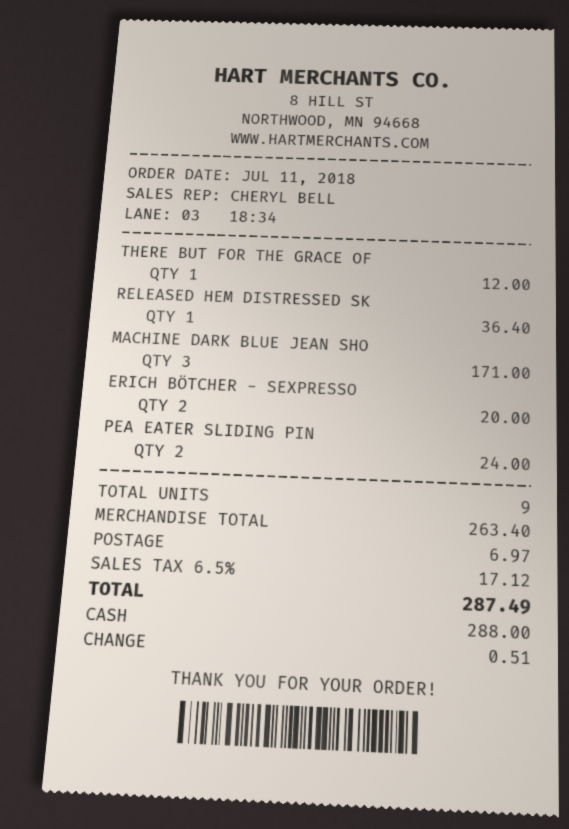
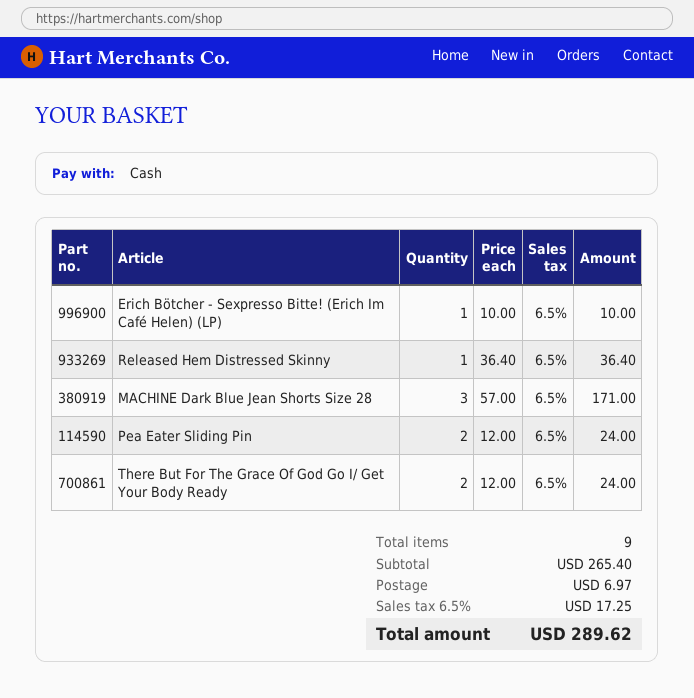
THERE BUT FOR THE GRACE OF: 1 for 12.00 -> 2 for 24.00
ERICH BÖTCHER - SEXPRESSO: 2 for 20.00 -> 1 for 10.00
subtotal: 263.40 -> 265.40
tax: 6.5% = 17.12 -> 6.5% = 17.25
total: 287.49 -> 289.62

